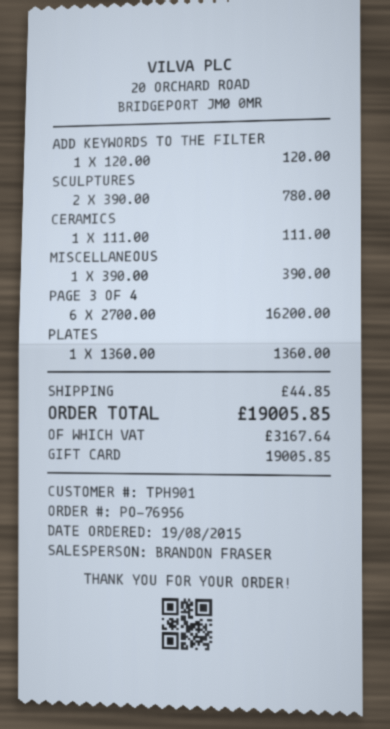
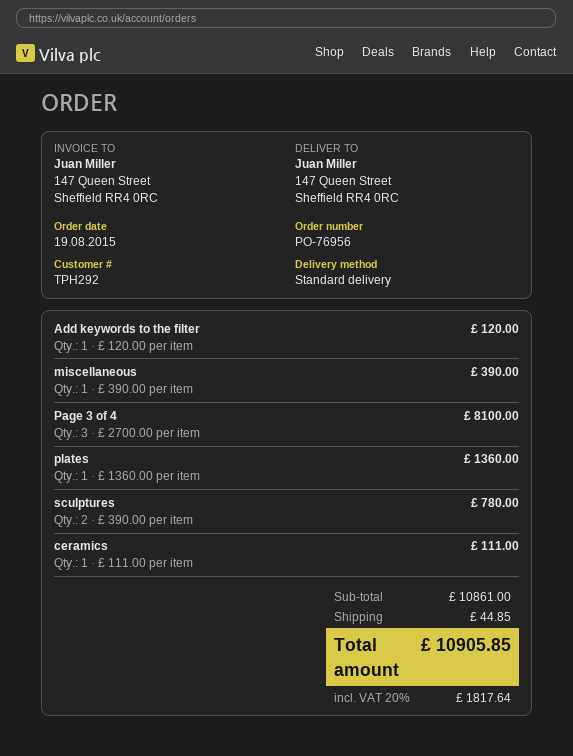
customer number: TPH901 -> TPH292
PAGE 3 OF 4: 6 x 2700.00 = 16200.00 -> 3 x 2700.00 = 8100.00
tax: 3167.64 -> 1817.64
total: 19005.85 -> 10905.85

